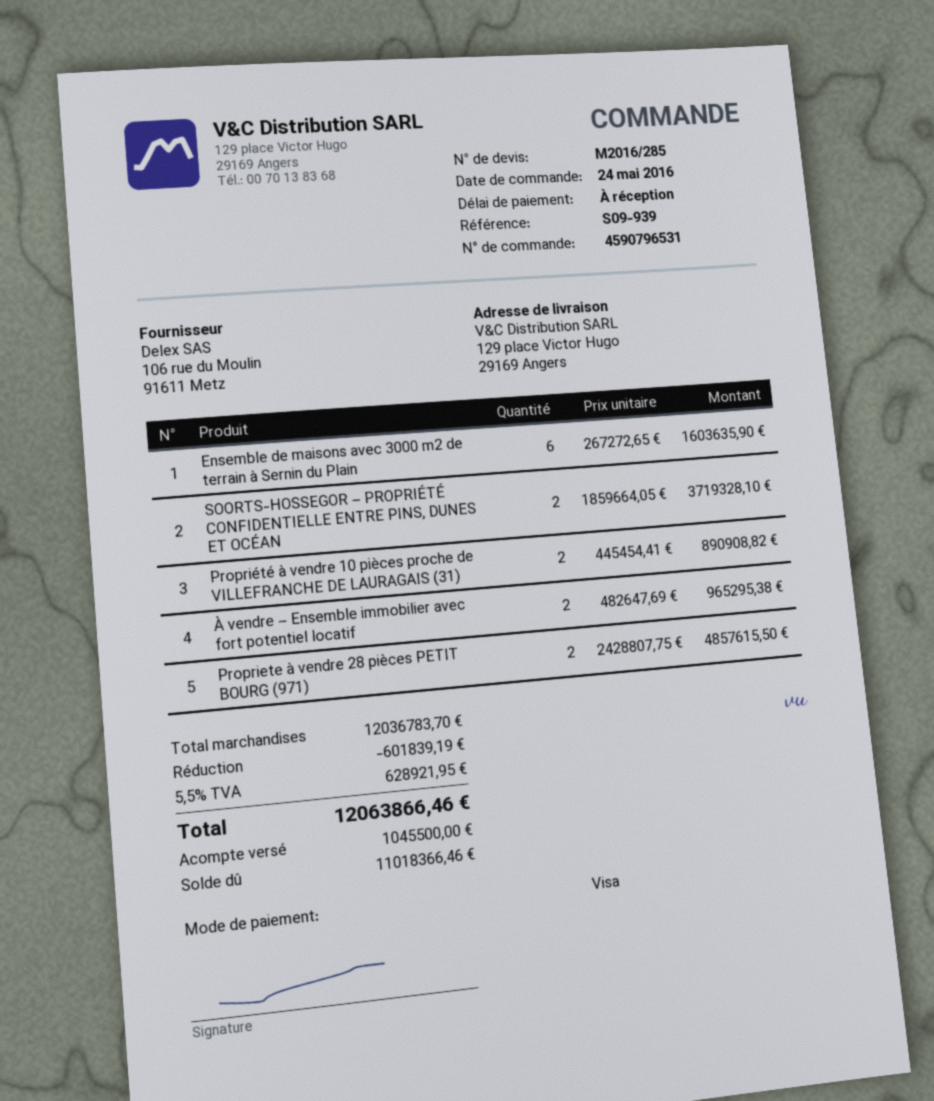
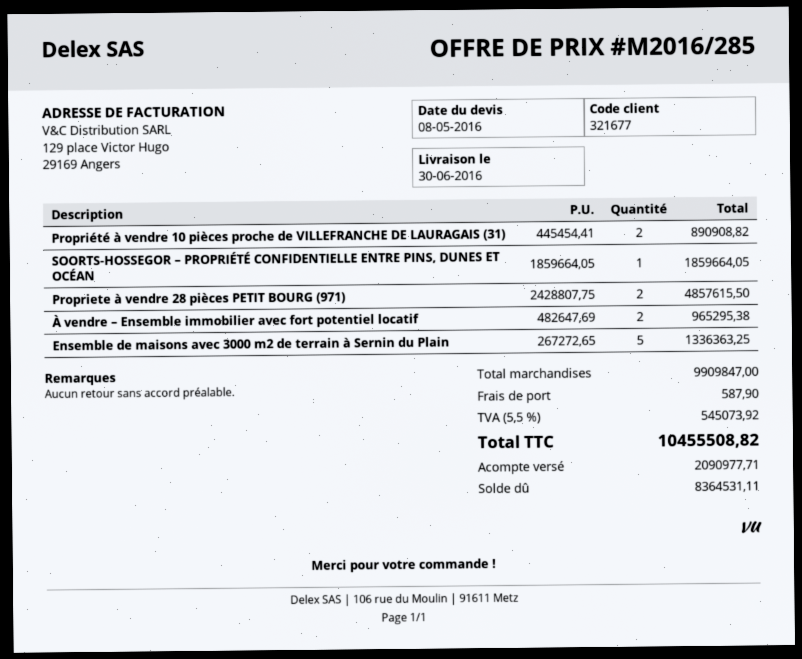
Ensemble de maisons avec 3000 m2 de terrain à Sernin du Plain: 6 x 267272.65 = 1603635.90 -> 5 x 267272.65 = 1336363.25
SOORTS-HOSSEGOR – PROPRIÉTÉ CONFIDENTIELLE ENTRE PINS, DUNES ET OCÉAN: 2 x 1859664.05 = 3719328.10 -> 1 x 1859664.05 = 1859664.05
subtotal: 12036783.70 -> 9909847.00
discount: 601839.19 -> none
shipping: none -> 587.90
tax: 5.5% = 628921.95 -> 5.5% = 545073.92
total: 12063866.46 -> 10455508.82
deposit: 1045500.00 -> 2090977.71
balance: 11018366.46 -> 8364531.11

